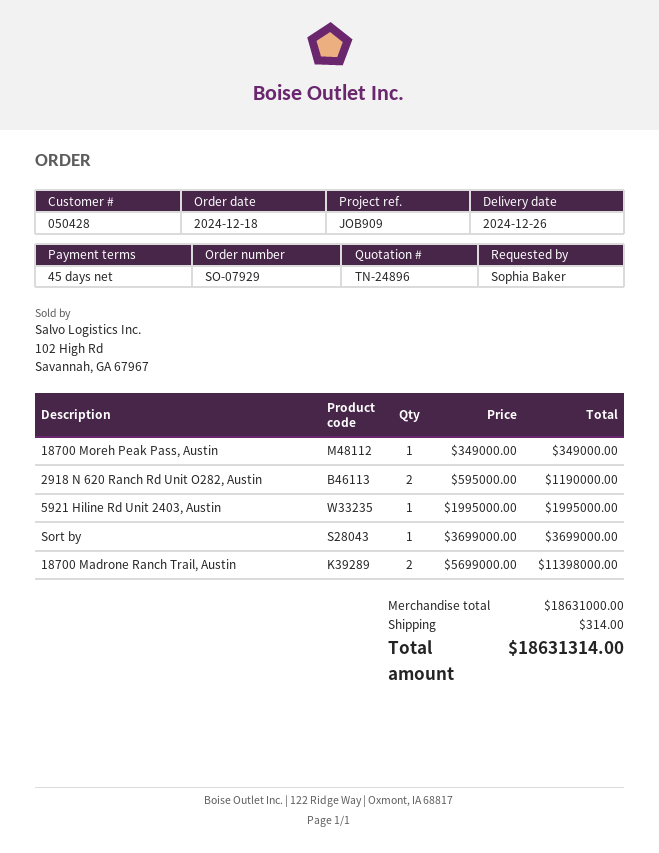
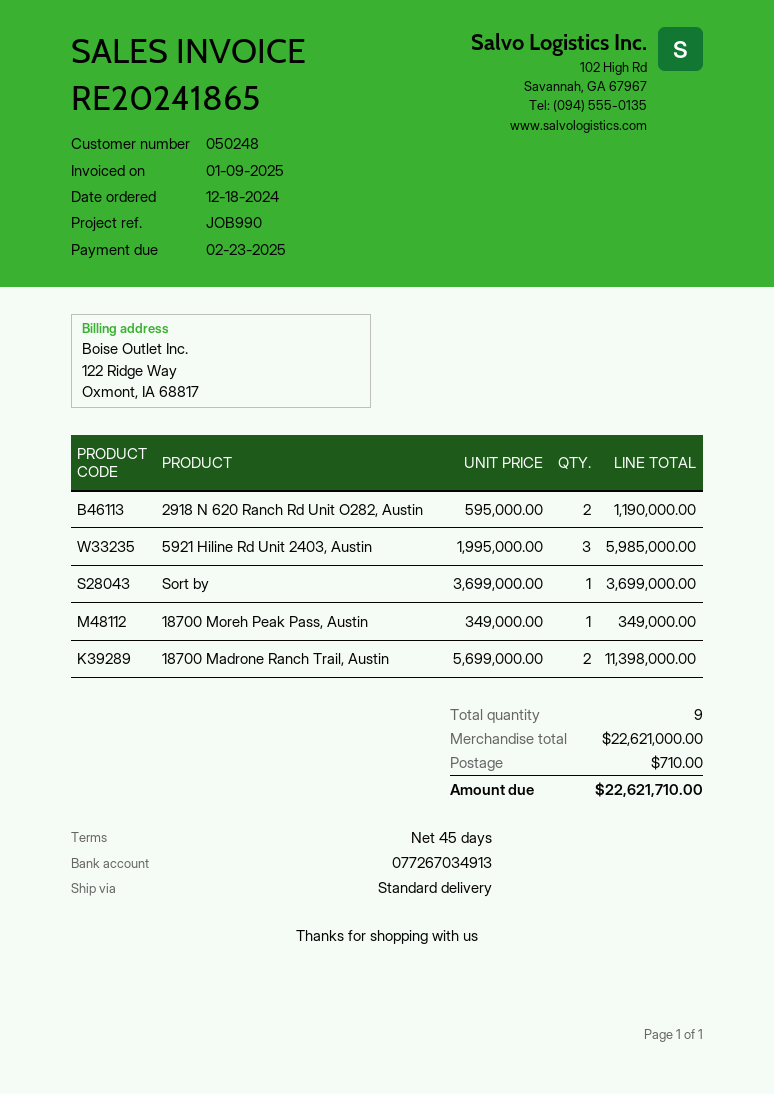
customer number: 050428 -> 050248
reference: JOB909 -> JOB990
5921 Hiline Rd Unit 2403, Austin: 1 x 1995000.00 = 1995000.00 -> 3 x 1995000.00 = 5985000.00
subtotal: 18631000.00 -> 22621000.00
shipping: 314.00 -> 710.00
total: 18631314.00 -> 22621710.00

